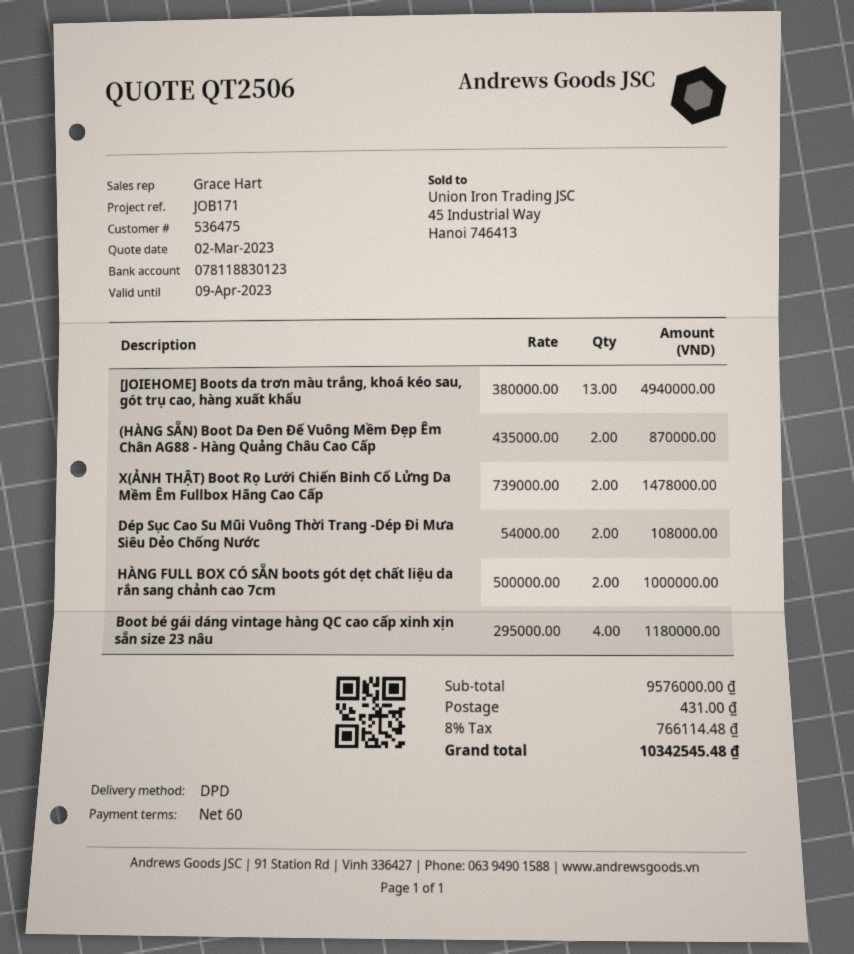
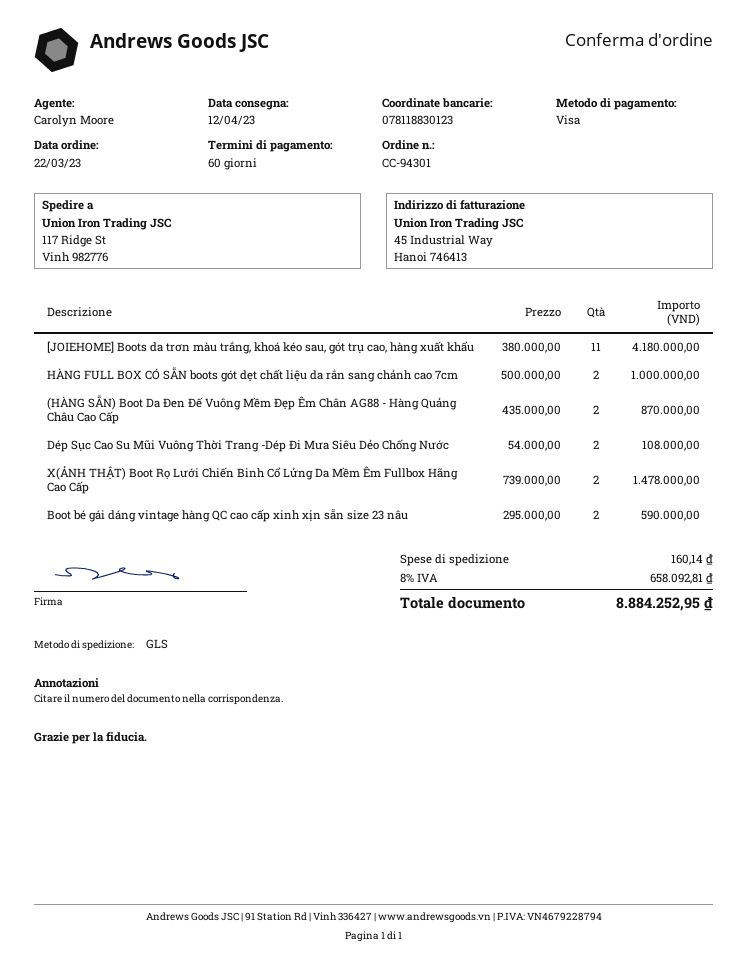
sales rep: Grace Hart -> Carolyn Moore
shipping method: DPD -> GLS
[JOIEHOME] Boots da trơn màu trắng, khoá kéo sau, gót trụ cao, hàng xuất khẩu: 13 x 380000.00 = 4940000.00 -> 11 x 380000.00 = 4180000.00
Boot bé gái dáng vintage hàng QC cao cấp xinh xịn sẵn size 23 nâu: 4 x 295000.00 = 1180000.00 -> 2 x 295000.00 = 590000.00
shipping: 431.00 -> 160.14
tax: 8% = 766114.48 -> 8% = 658092.81
total: 10342545.48 -> 8884252.95

